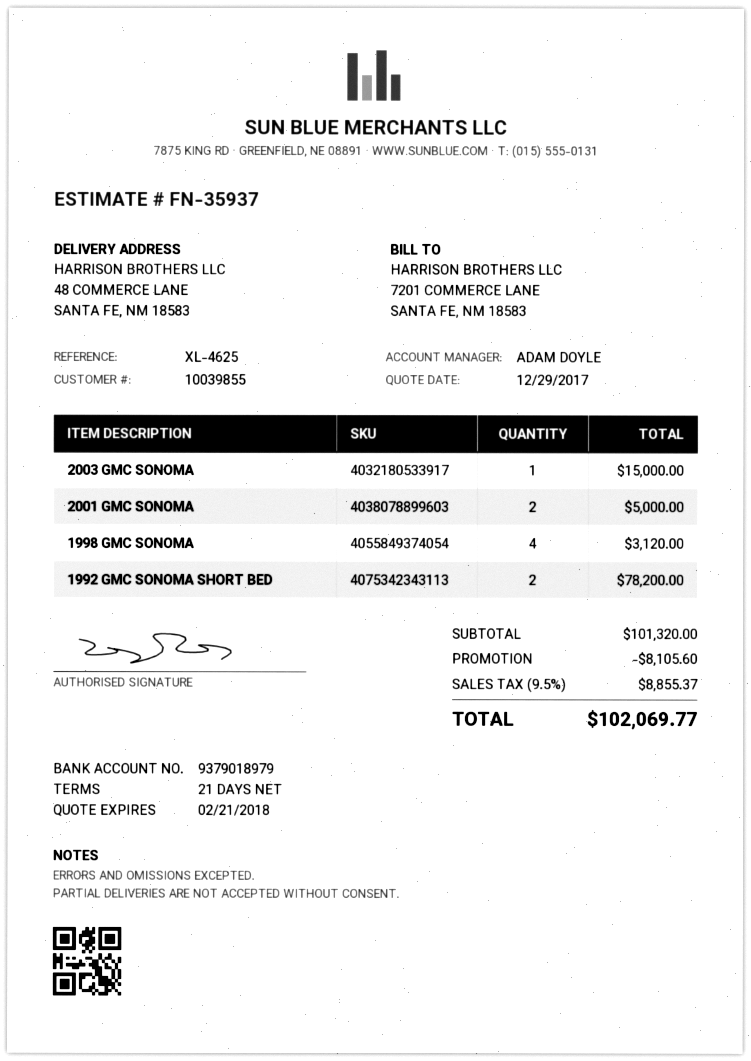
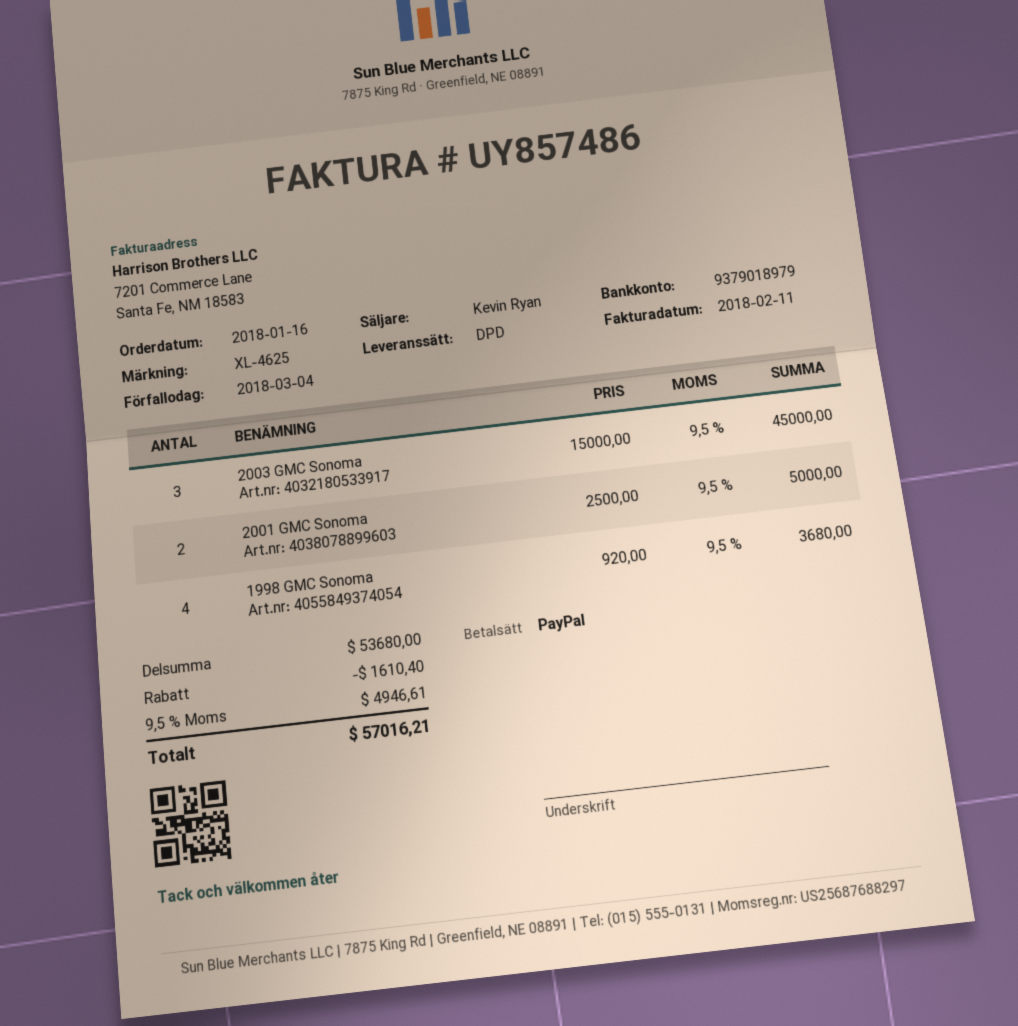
sales rep: ADAM DOYLE -> Kevin Ryan
2003 GMC SONOMA: 1 for 15000.00 -> 3 for 45000.00
1998 GMC SONOMA: 4 for 3120.00 -> 4 for 3680.00
1992 GMC SONOMA SHORT BED: 2 for 78200.00 -> none
subtotal: 101320.00 -> 53680.00
discount: 8105.60 -> 1610.40
tax: 9.5% = 8855.37 -> 9.5% = 4946.61
total: 102069.77 -> 57016.21

